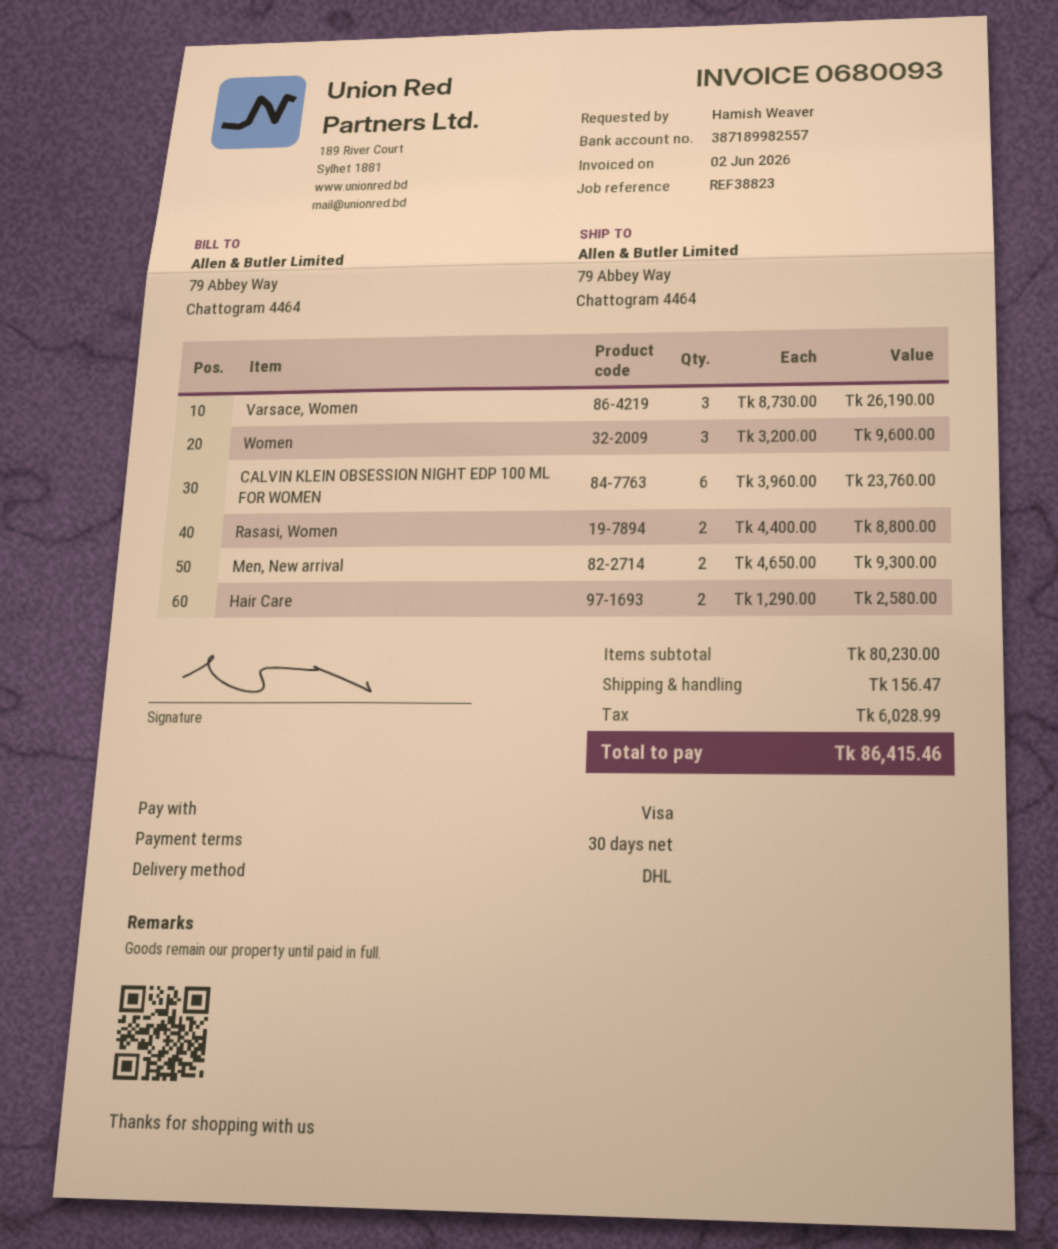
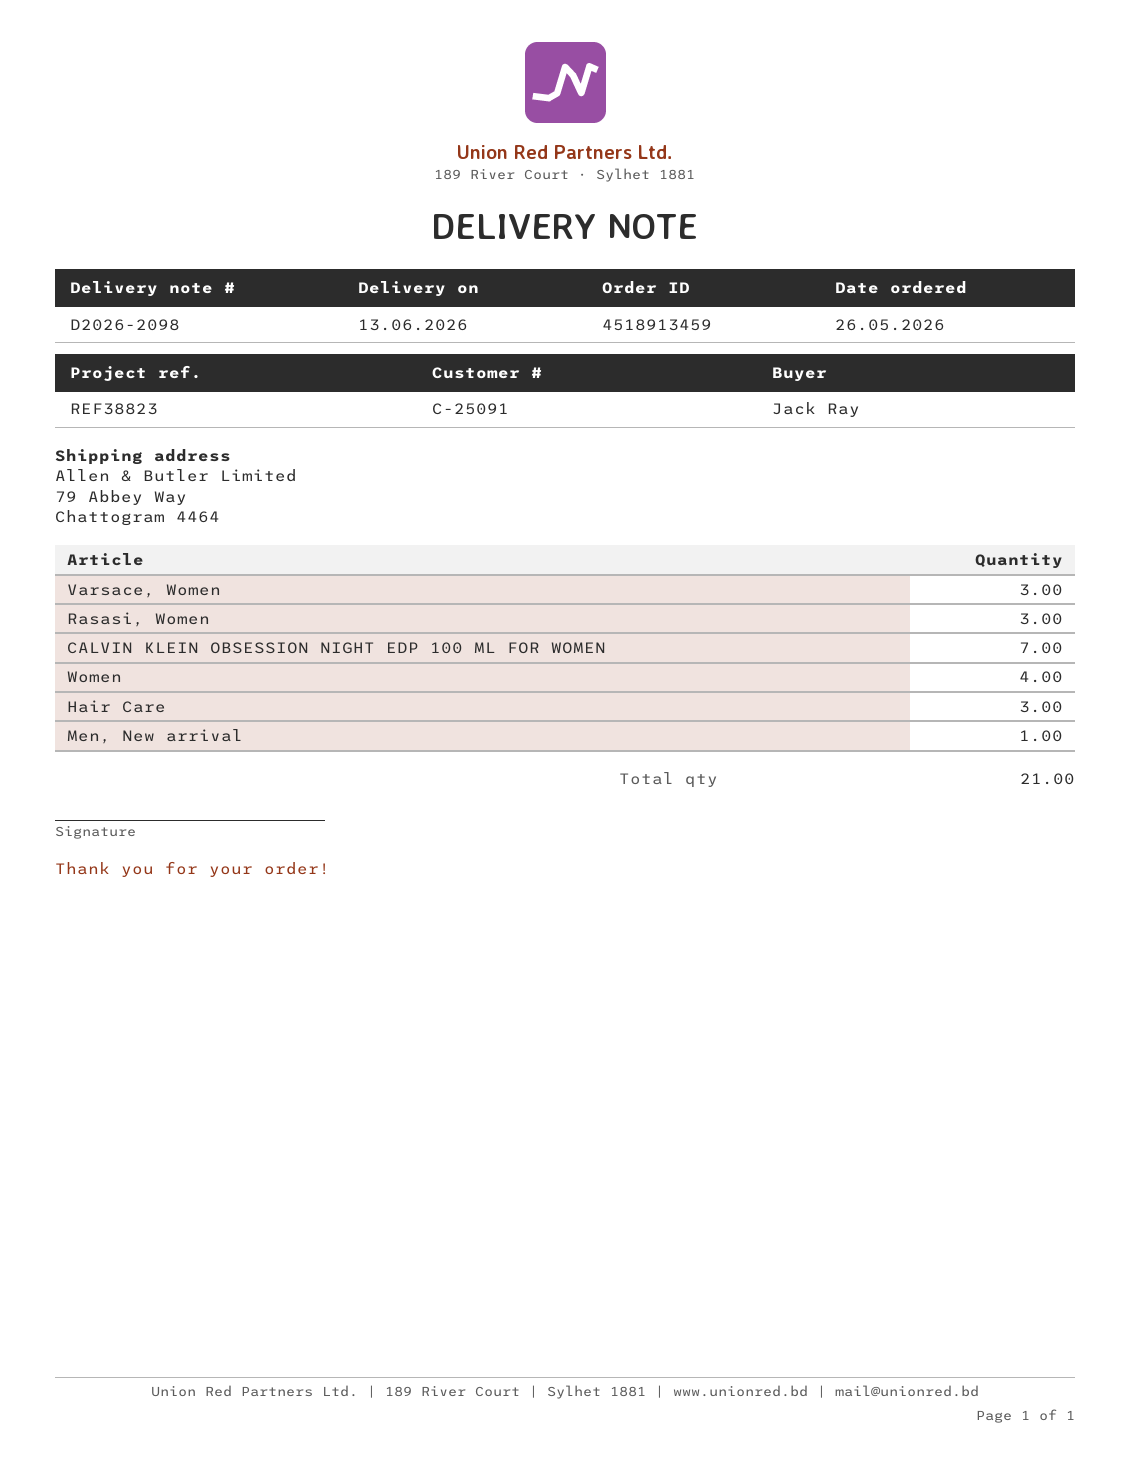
ordered by: Hamish Weaver -> Jack Ray
Women: 3 -> 4
CALVIN KLEIN OBSESSION NIGHT EDP 100 ML FOR WOMEN: 6 -> 7
Rasasi, Women: 2 -> 3
Men, New arrival: 2 -> 1
Hair Care: 2 -> 3

